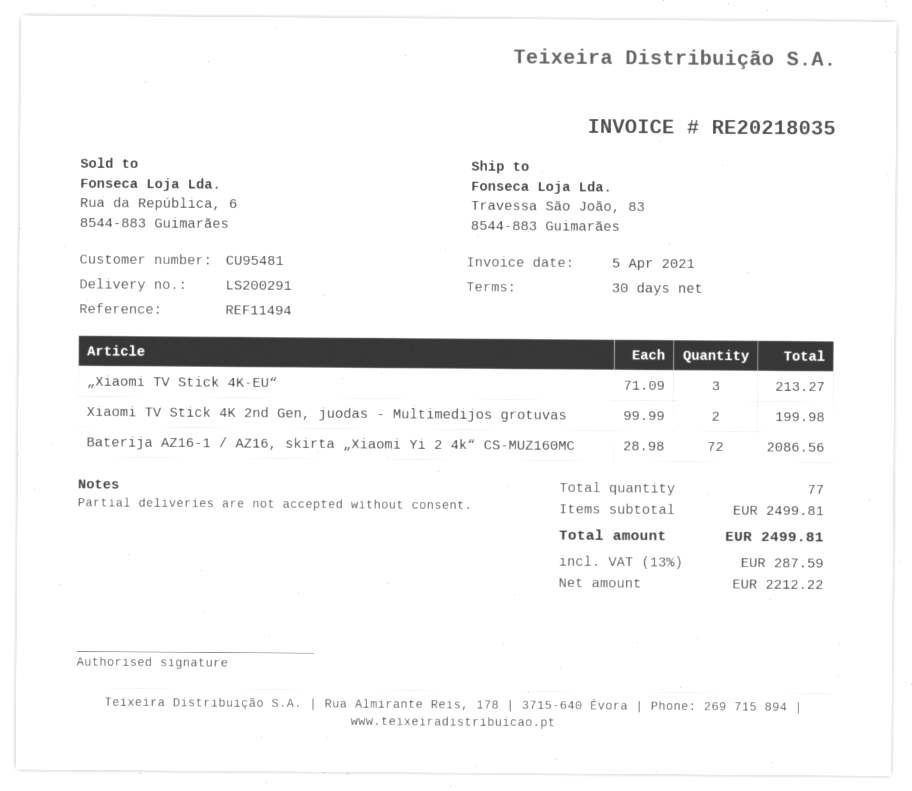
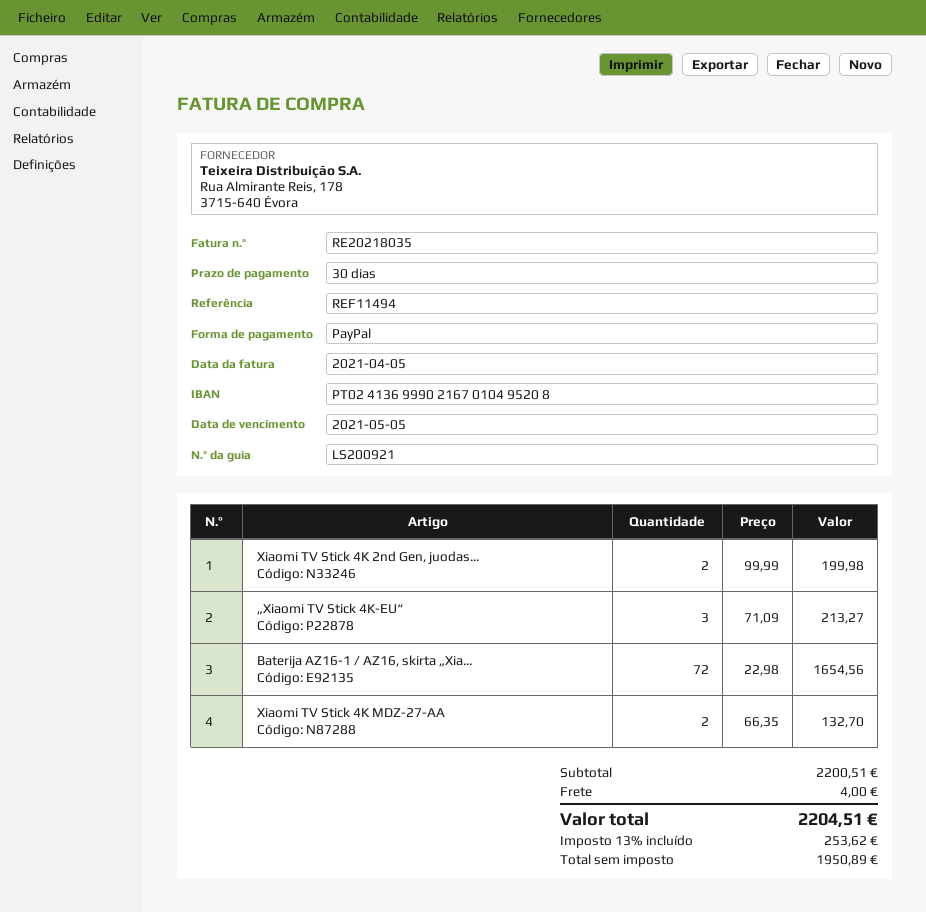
delivery note number: LS200291 -> LS200921
Baterija AZ16-1 / AZ16, skirta „Xiaomi Yi 2 4k“ CS-MUZ160MC: 72 x 28.98 = 2086.56 -> 72 x 22.98 = 1654.56
Xiaomi TV Stick 4K MDZ-27-AA: none -> 2 x 66.35 = 132.70
subtotal: 2499.81 -> 2200.51
shipping: none -> 4.00
net: 2212.22 -> 1950.89
tax: 13% = 287.59 -> 13% = 253.62
total: 2499.81 -> 2204.51

